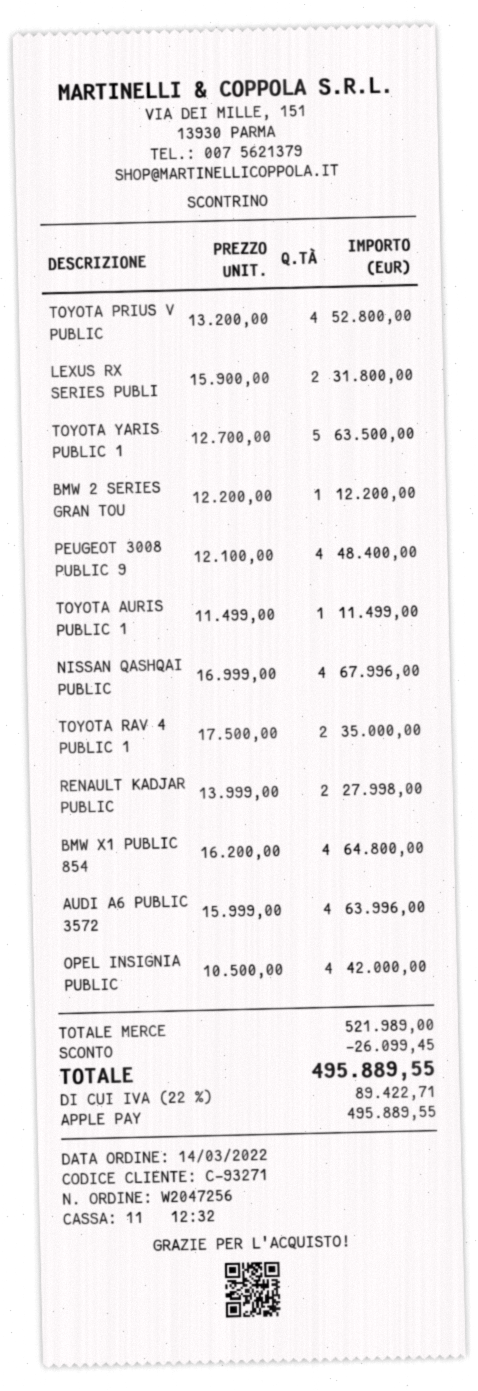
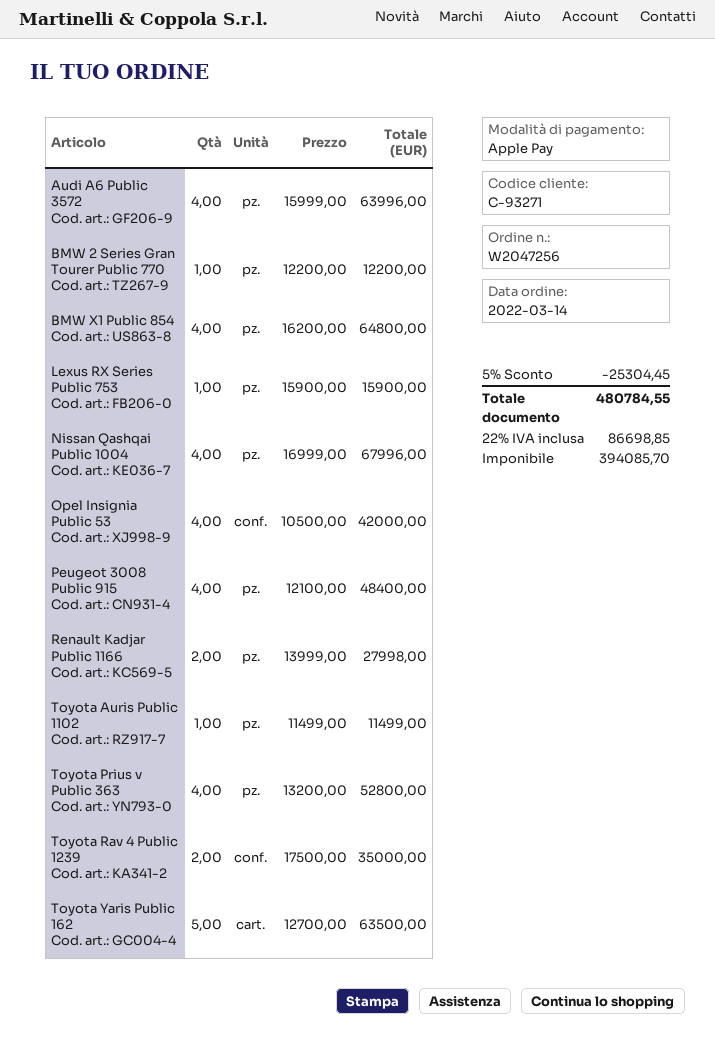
LEXUS RX SERIES PUBLI: 2 x 15900.00 = 31800.00 -> 1 x 15900.00 = 15900.00
discount: 26099.45 -> 25304.45
tax: 22% = 89422.71 -> 22% = 86698.85
total: 495889.55 -> 480784.55

